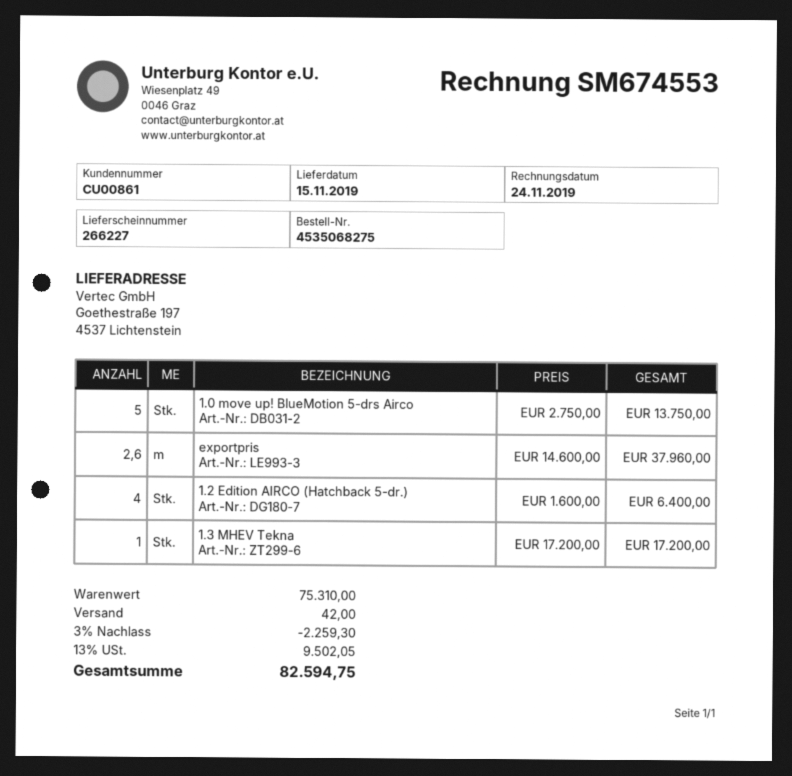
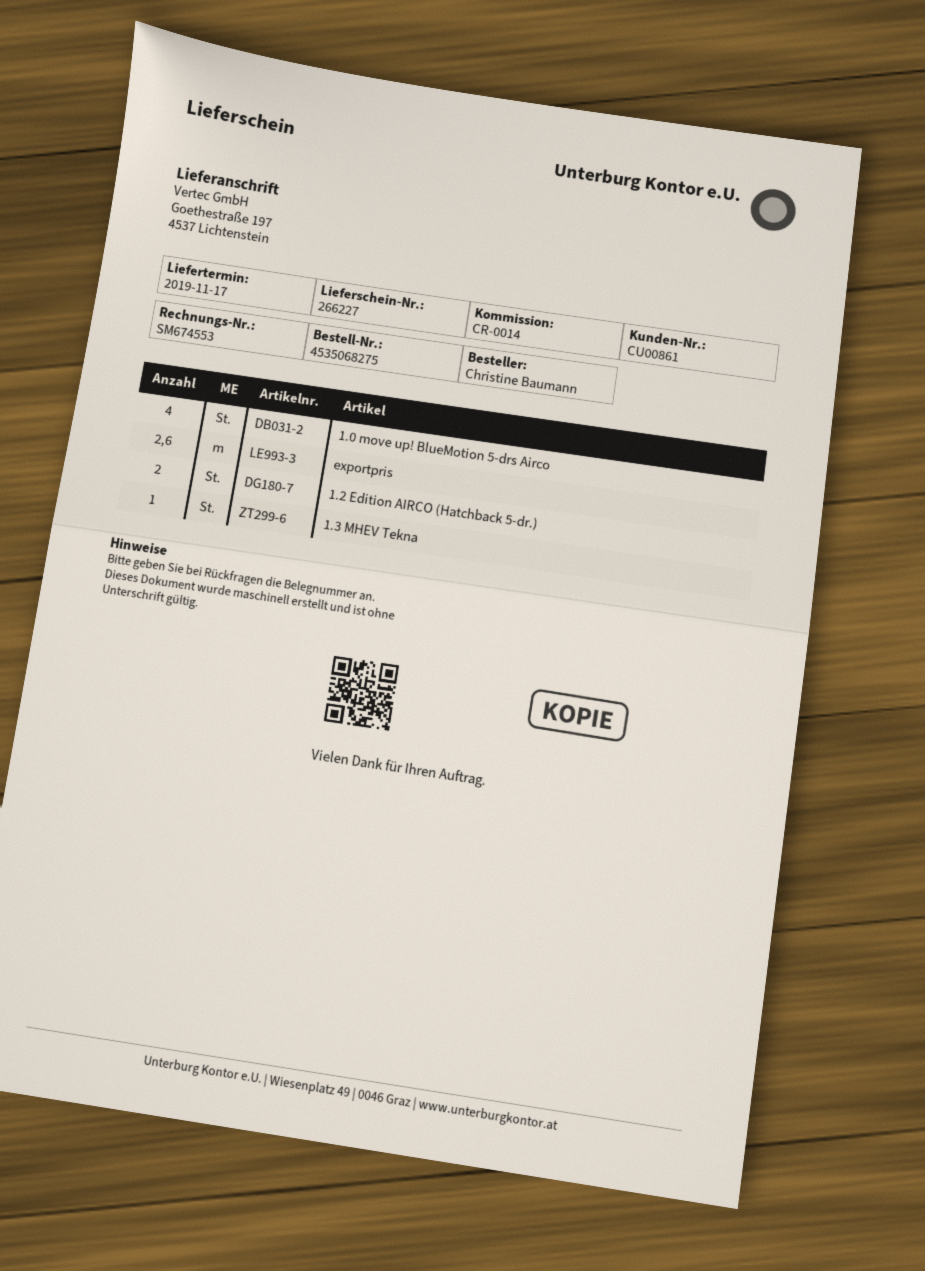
delivery date: 2019-11-15 -> 2019-11-17
1.0 move up! BlueMotion 5-drs Airco: 5 -> 4
1.2 Edition AIRCO (Hatchback 5-dr.): 4 -> 2

